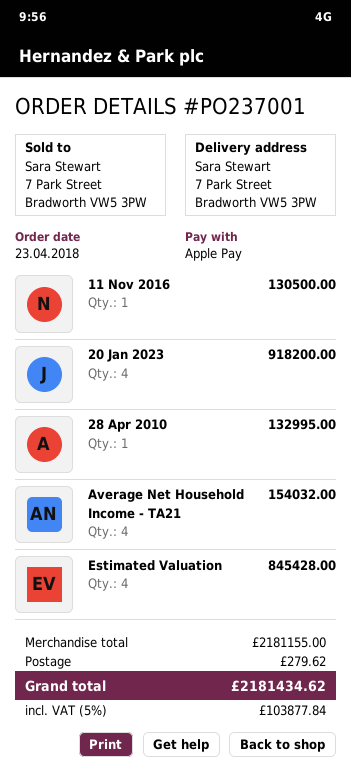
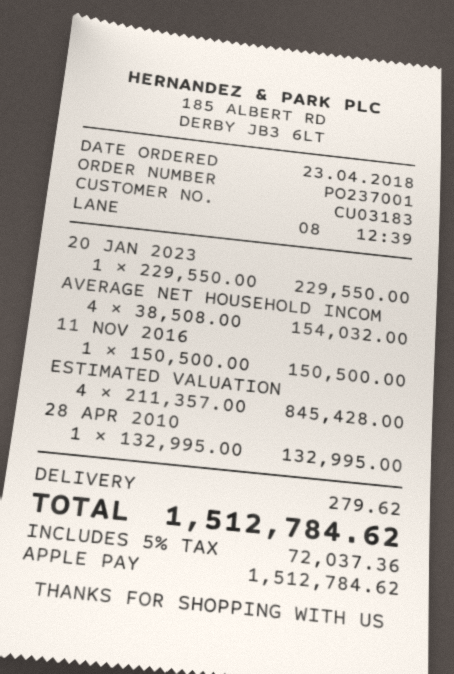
11 Nov 2016: 1 for 130500.00 -> 1 for 150500.00
20 Jan 2023: 4 for 918200.00 -> 1 for 229550.00
tax: 5% = 103877.84 -> 5% = 72037.36
total: 2181434.62 -> 1512784.62

